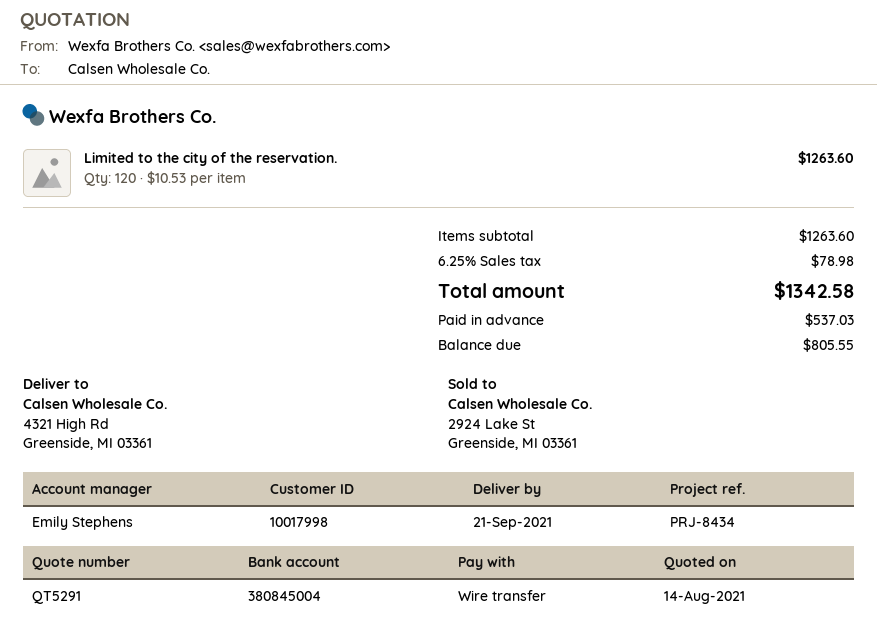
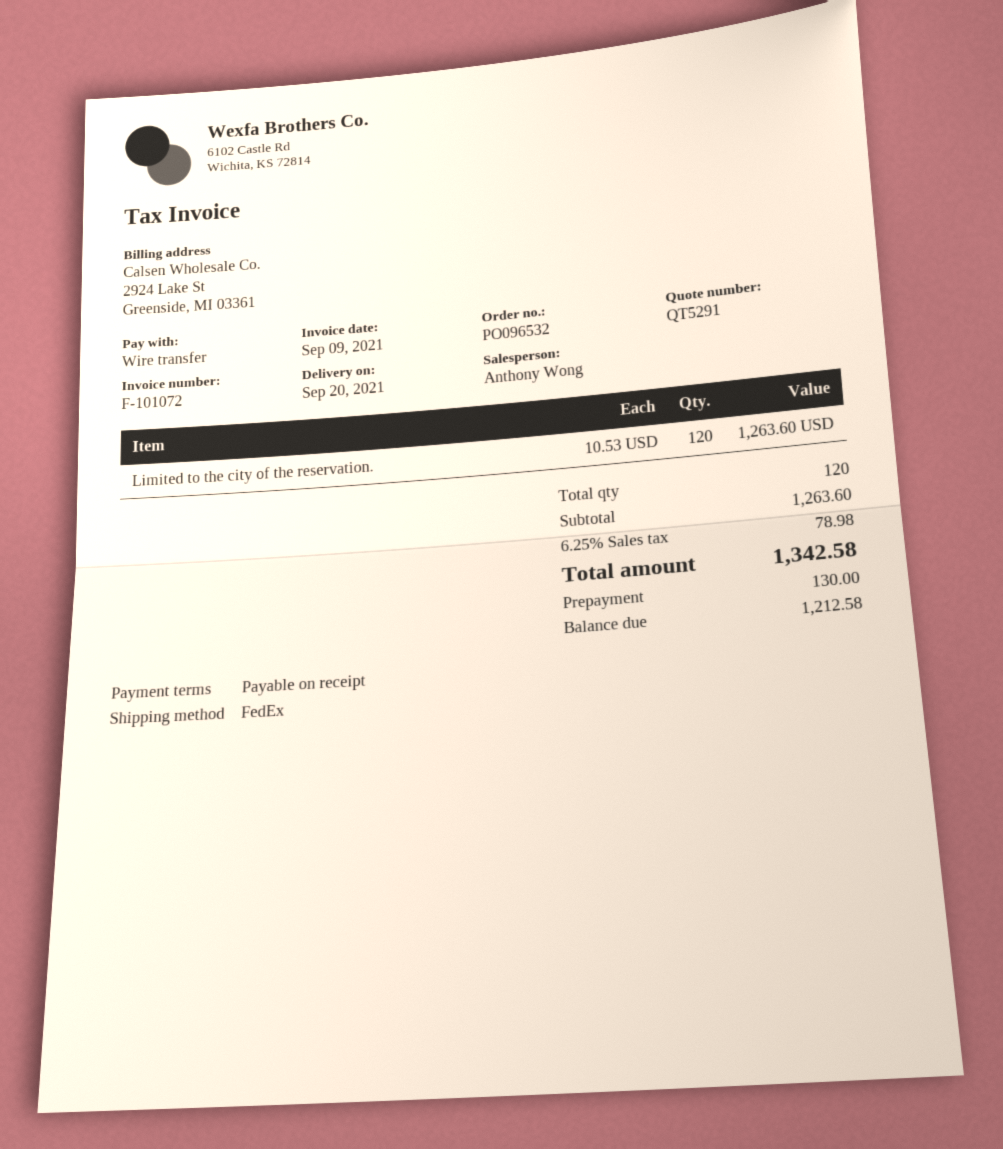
delivery date: 2021-09-21 -> 2021-09-20
sales rep: Emily Stephens -> Anthony Wong
deposit: 537.03 -> 130.00
balance: 805.55 -> 1212.58

